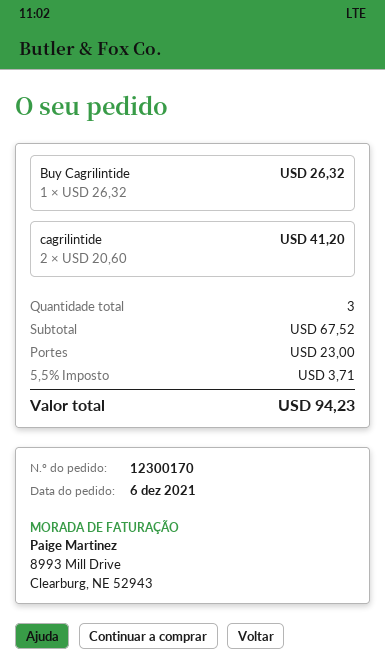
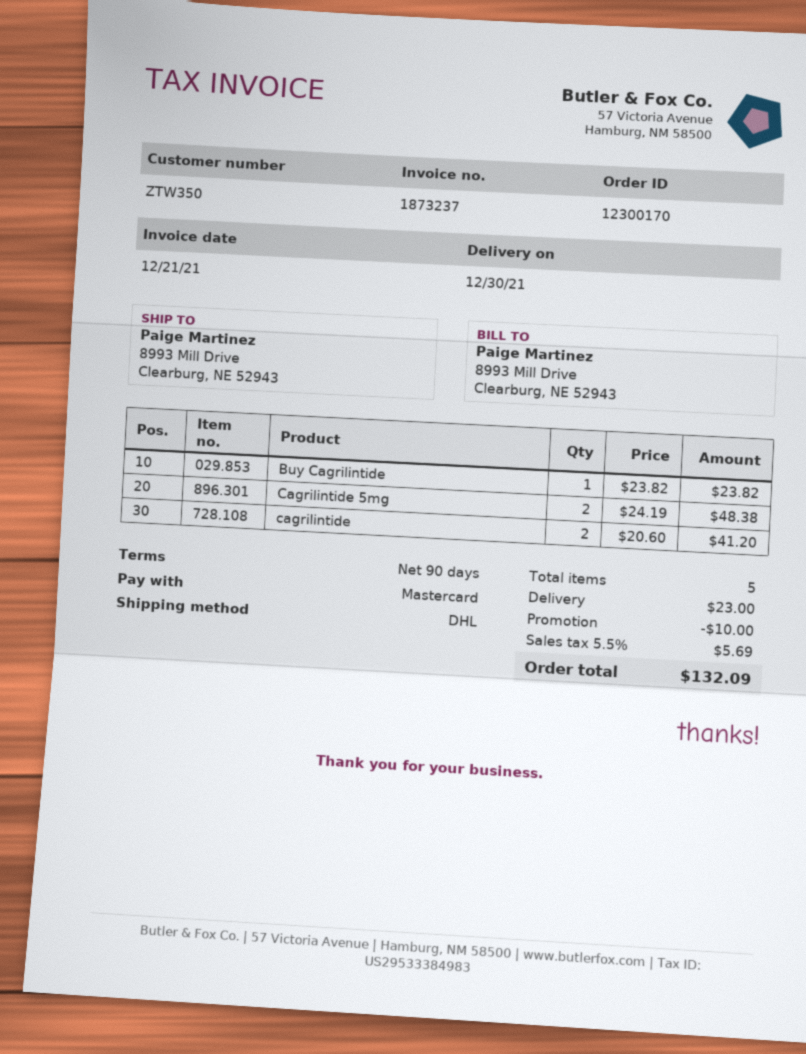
Buy Cagrilintide: 1 x 26.32 = 26.32 -> 1 x 23.82 = 23.82
Cagrilintide 5mg: none -> 2 x 24.19 = 48.38
total quantity: 3 -> 5
discount: none -> 10.00
tax: 5.5% = 3.71 -> 5.5% = 5.69
total: 94.23 -> 132.09

